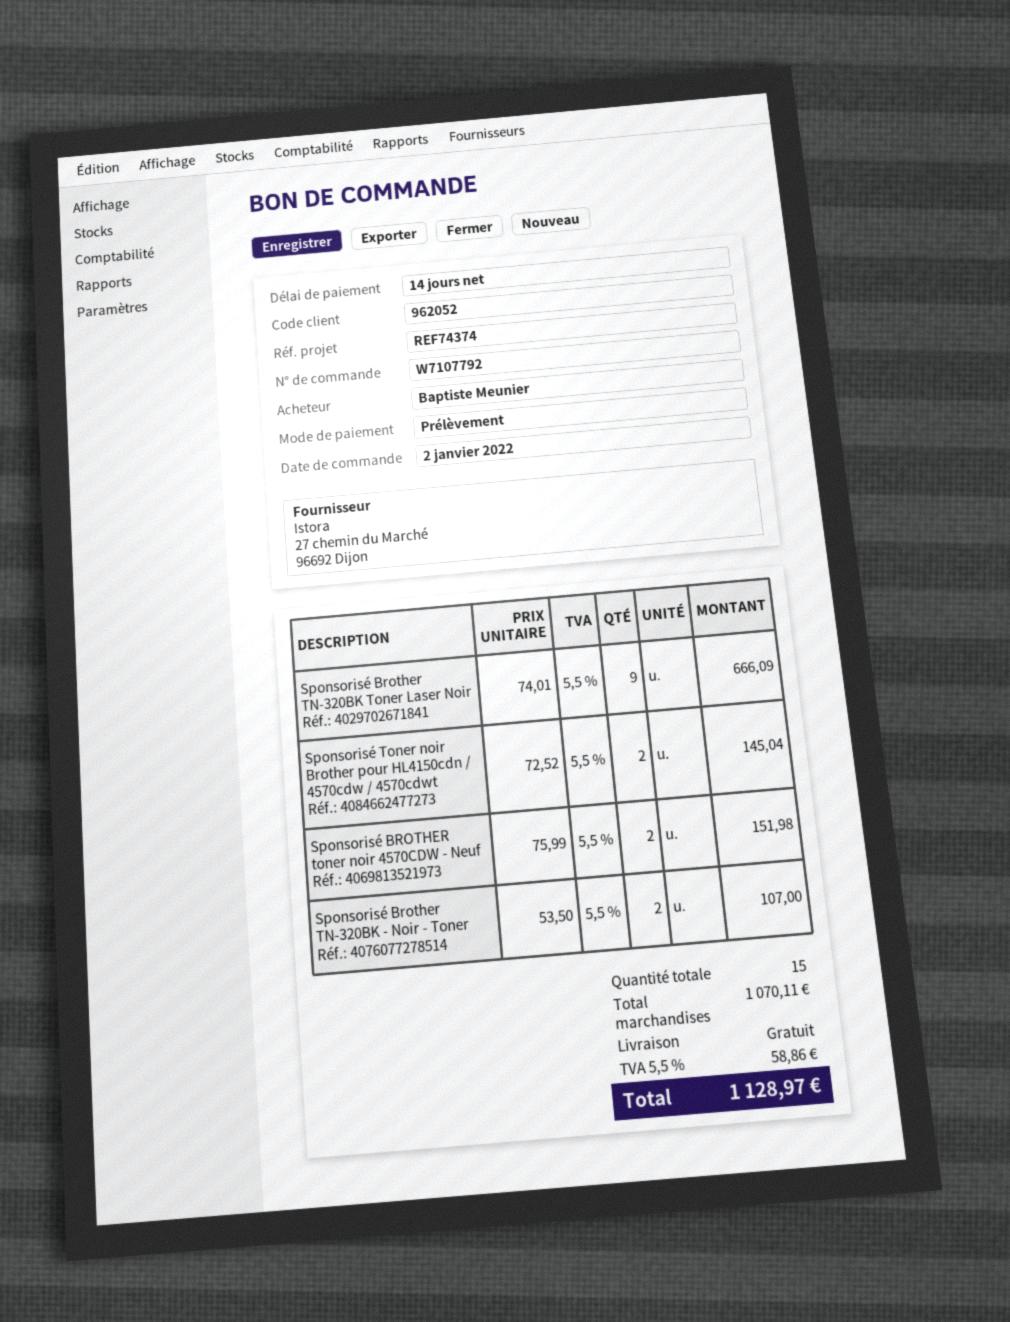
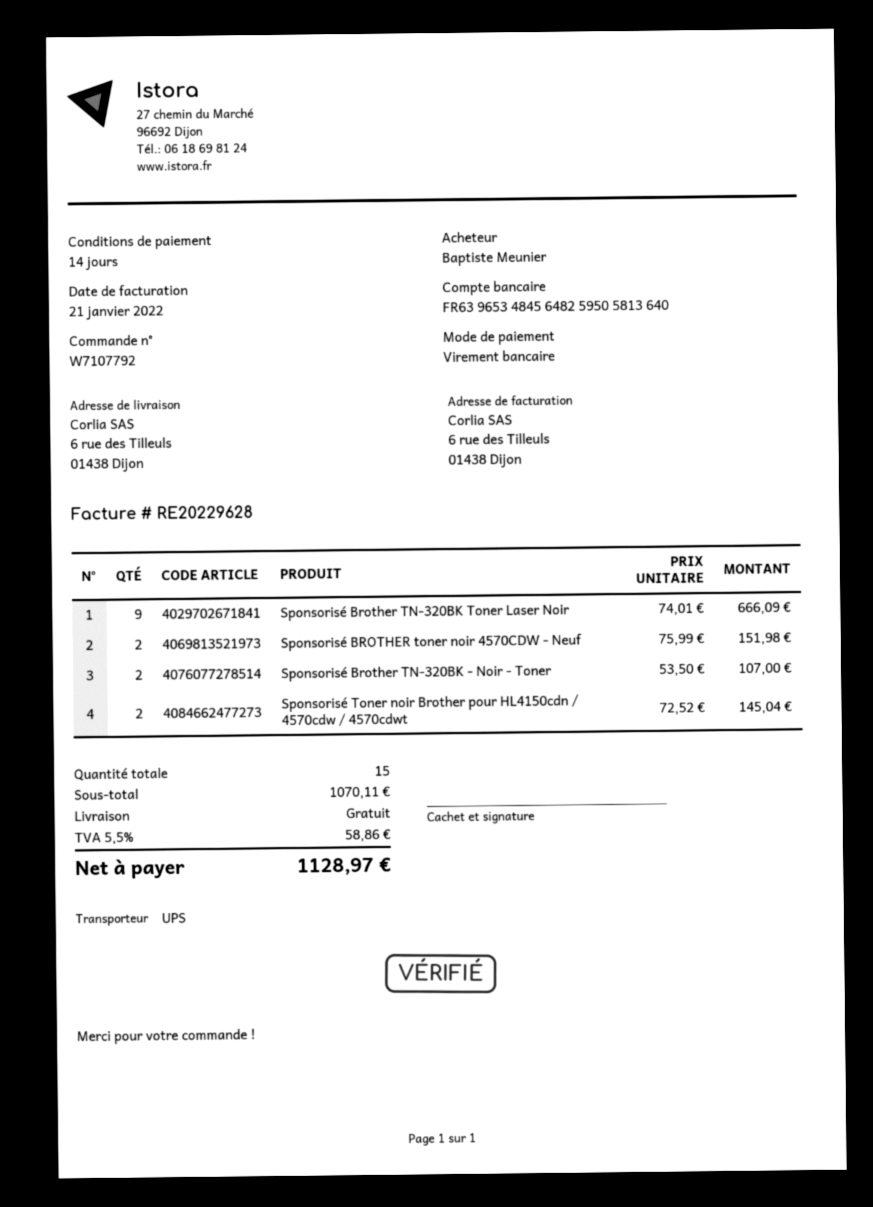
payment method: direct debit -> bank transfer

